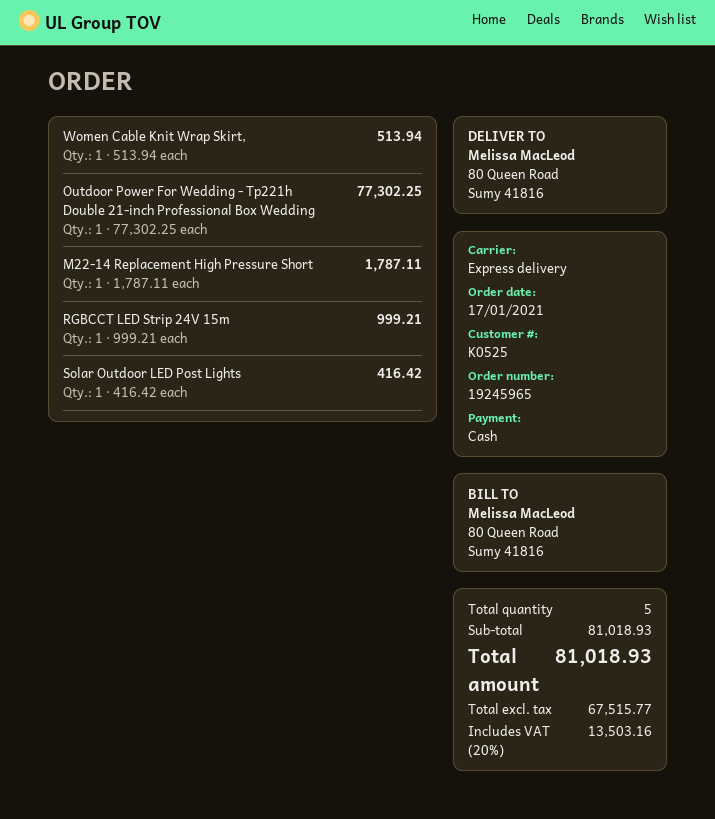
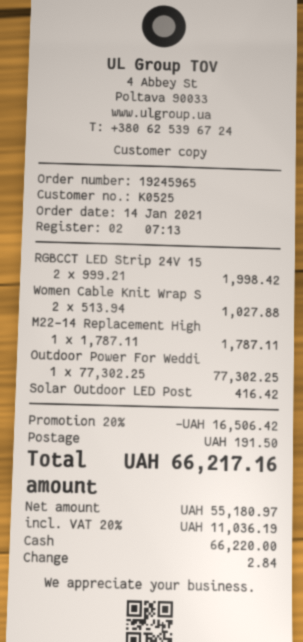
order date: 2021-01-17 -> 2021-01-14
Women Cable Knit Wrap Skirt,: 1 x 513.94 = 513.94 -> 2 x 513.94 = 1027.88
RGBCCT LED Strip 24V 15m: 1 x 999.21 = 999.21 -> 2 x 999.21 = 1998.42
discount: none -> 20% = 16506.42
shipping: none -> 191.50
net: 67515.77 -> 55180.97
tax: 20% = 13503.16 -> 20% = 11036.19
total: 81018.93 -> 66217.16

